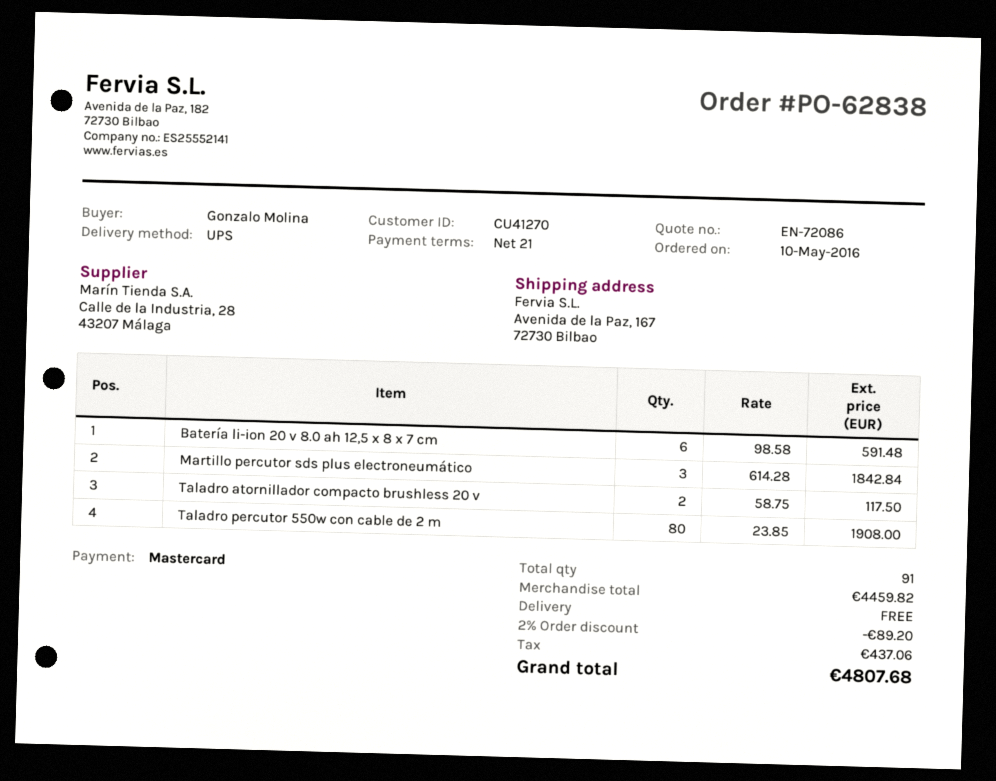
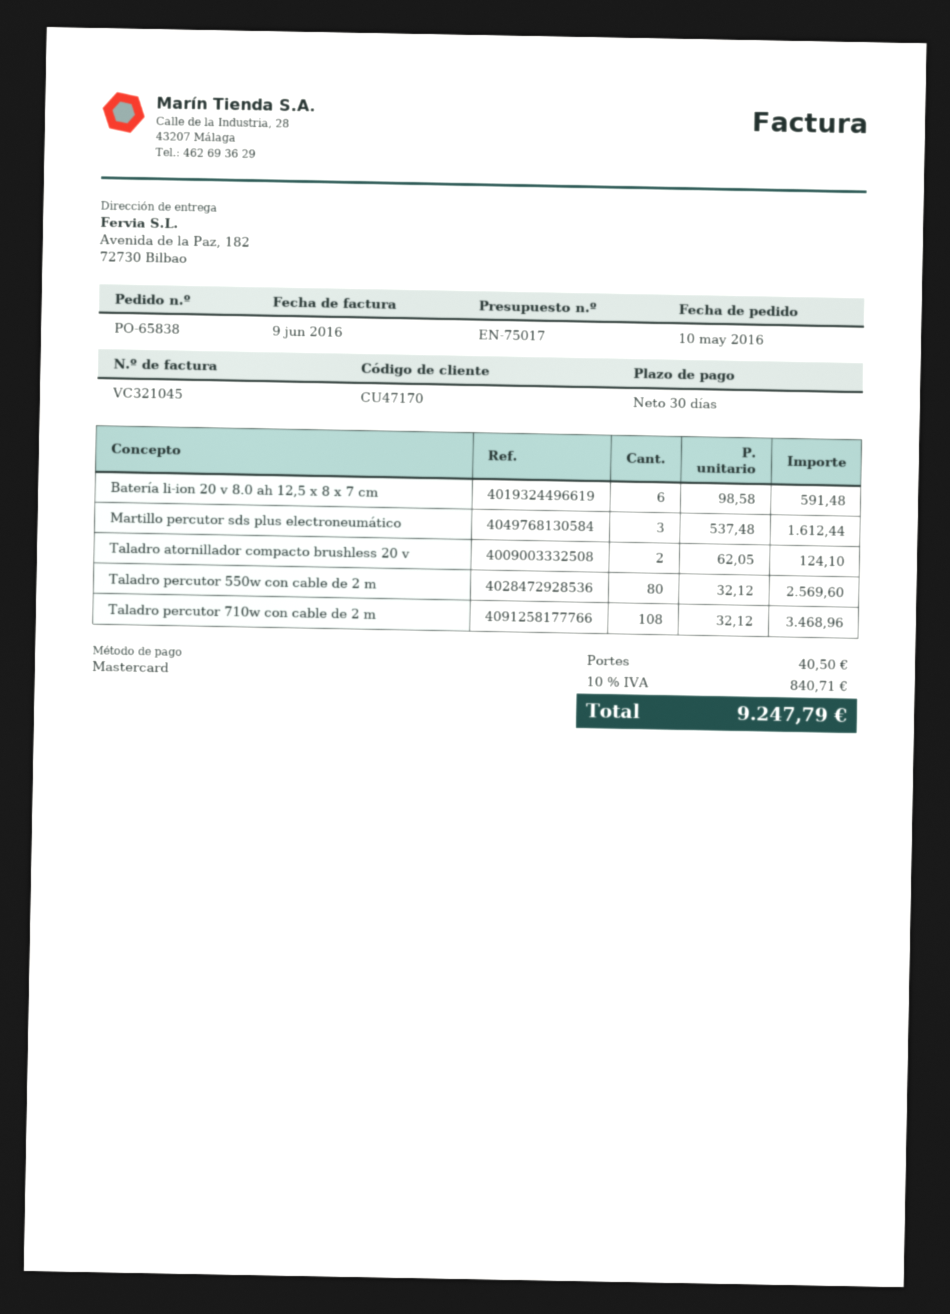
quote number: EN-72086 -> EN-75017
order number: PO-62838 -> PO-65838
payment terms: 21 days -> 30 days
customer number: CU41270 -> CU47170
ship to: Avenida de la Paz, 167, 72730 Bilbao -> Avenida de la Paz, 182, 72730 Bilbao
Martillo percutor sds plus electroneumático: 3 x 614.28 = 1842.84 -> 3 x 537.48 = 1612.44
Taladro atornillador compacto brushless 20 v: 2 x 58.75 = 117.50 -> 2 x 62.05 = 124.10
Taladro percutor 550w con cable de 2 m: 80 x 23.85 = 1908.00 -> 80 x 32.12 = 2569.60
Taladro percutor 710w con cable de 2 m: none -> 108 x 32.12 = 3468.96
discount: 2% = 89.20 -> none
shipping: 0.00 -> 40.50
tax: 437.06 -> 840.71
total: 4807.68 -> 9247.79

